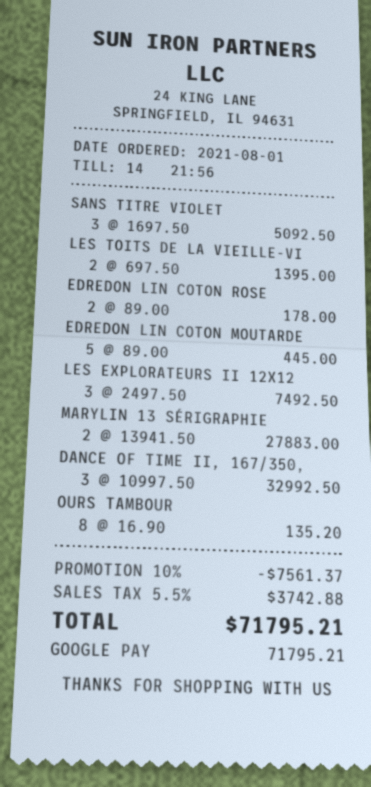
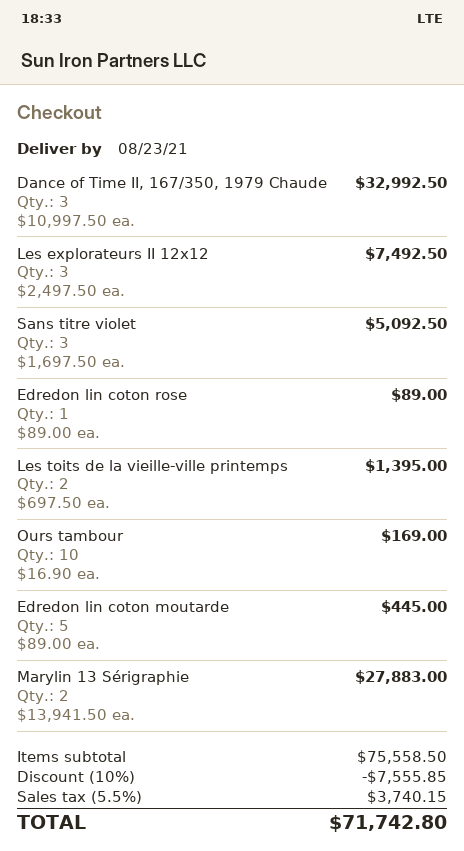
EDREDON LIN COTON ROSE: 2 x 89.00 = 178.00 -> 1 x 89.00 = 89.00
OURS TAMBOUR: 8 x 16.90 = 135.20 -> 10 x 16.90 = 169.00
discount: 10% = 7561.37 -> 10% = 7555.85
tax: 5.5% = 3742.88 -> 5.5% = 3740.15
total: 71795.21 -> 71742.80

